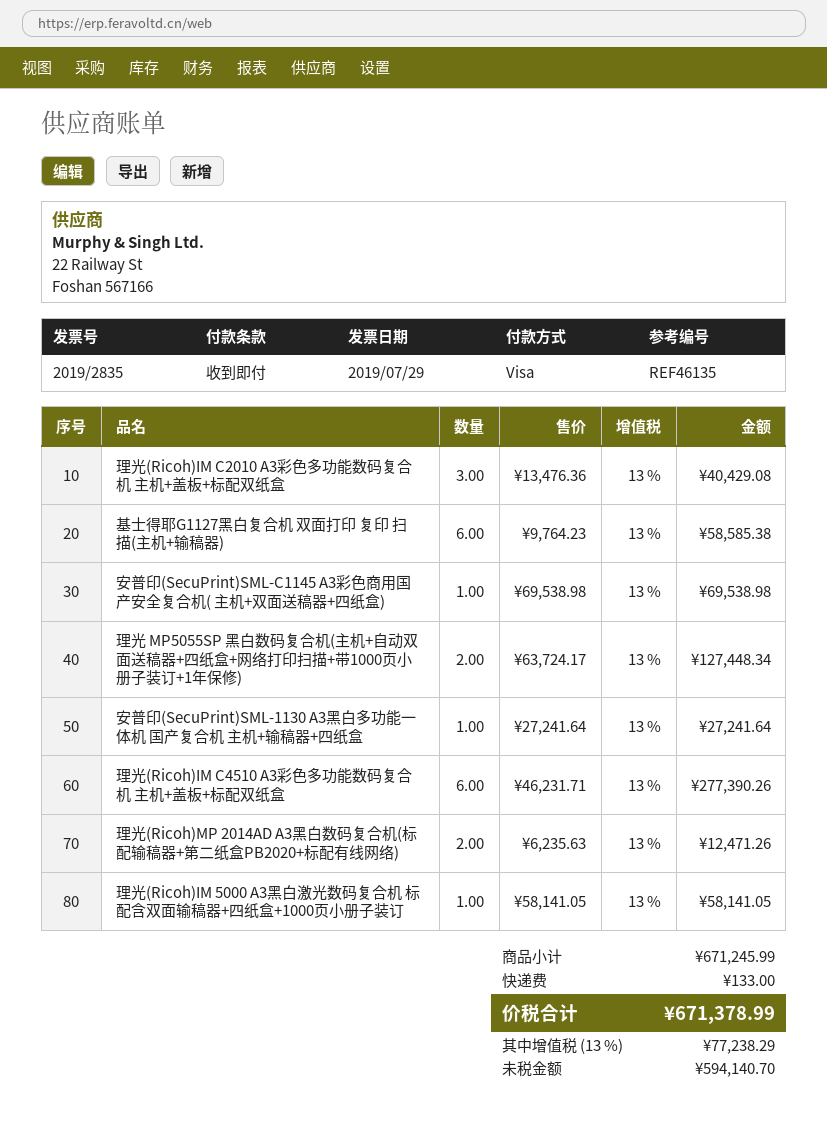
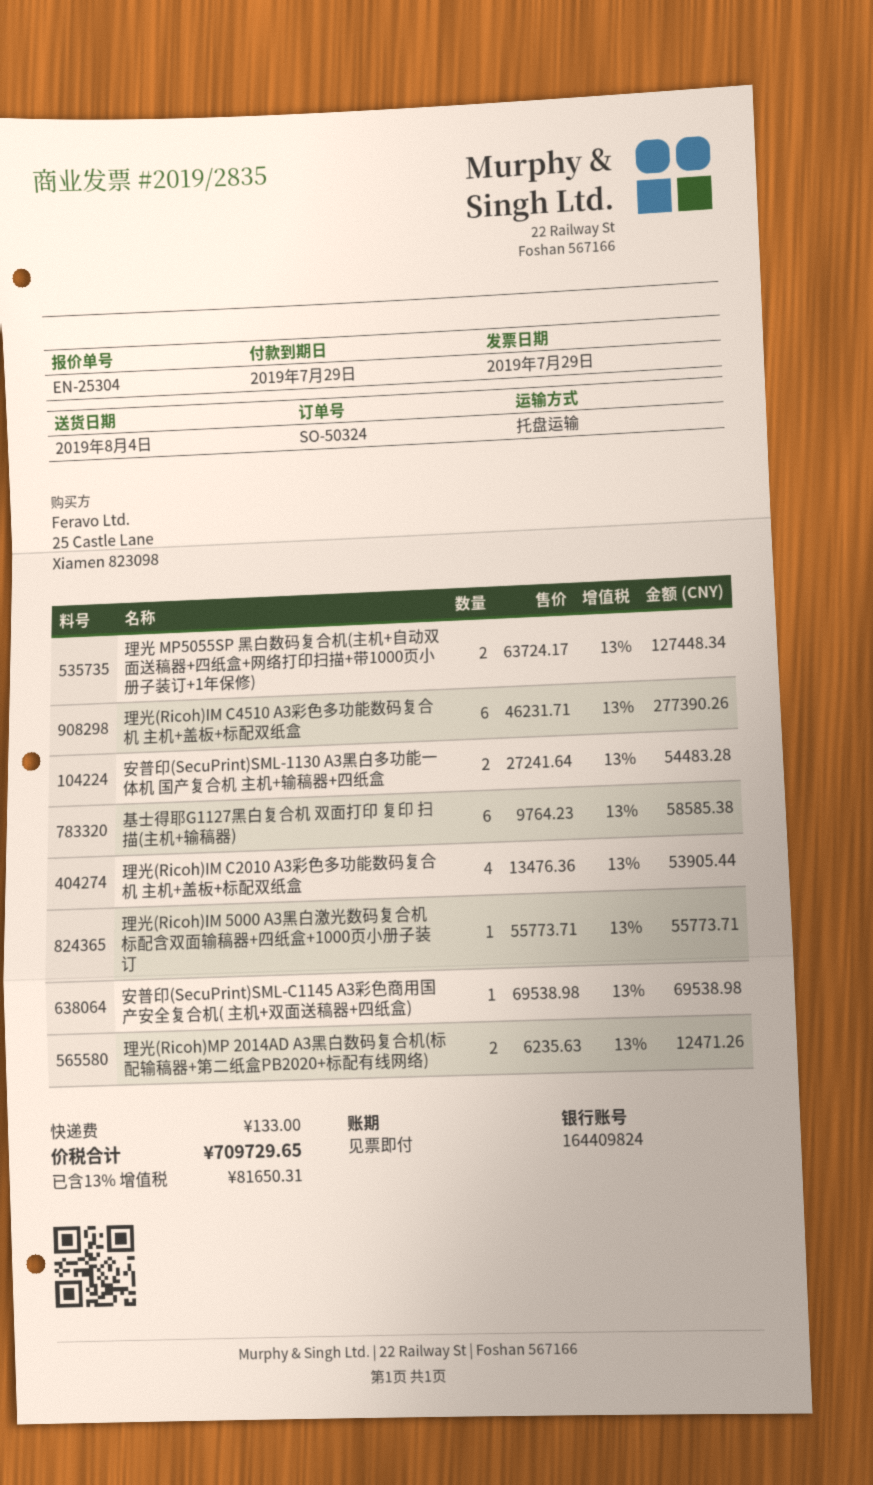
理光(Ricoh)IM C2010 A3彩色多功能数码复合机 主机+盖板+标配双纸盒: 3 x 13476.36 = 40429.08 -> 4 x 13476.36 = 53905.44
安普印(SecuPrint)SML-1130 A3黑白多功能一体机 国产复合机 主机+输稿器+四纸盒: 1 x 27241.64 = 27241.64 -> 2 x 27241.64 = 54483.28
理光(Ricoh)IM 5000 A3黑白激光数码复合机 标配含双面输稿器+四纸盒+1000页小册子装订: 1 x 58141.05 = 58141.05 -> 1 x 55773.71 = 55773.71
tax: 13% = 77238.29 -> 13% = 81650.31
total: 671378.99 -> 709729.65

